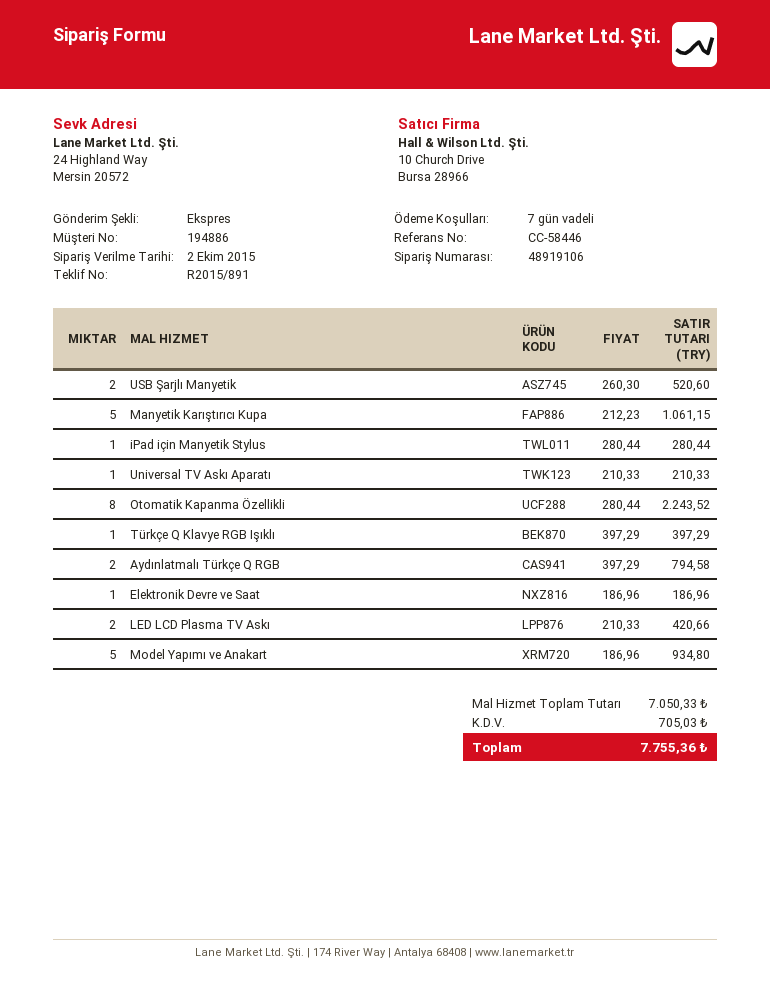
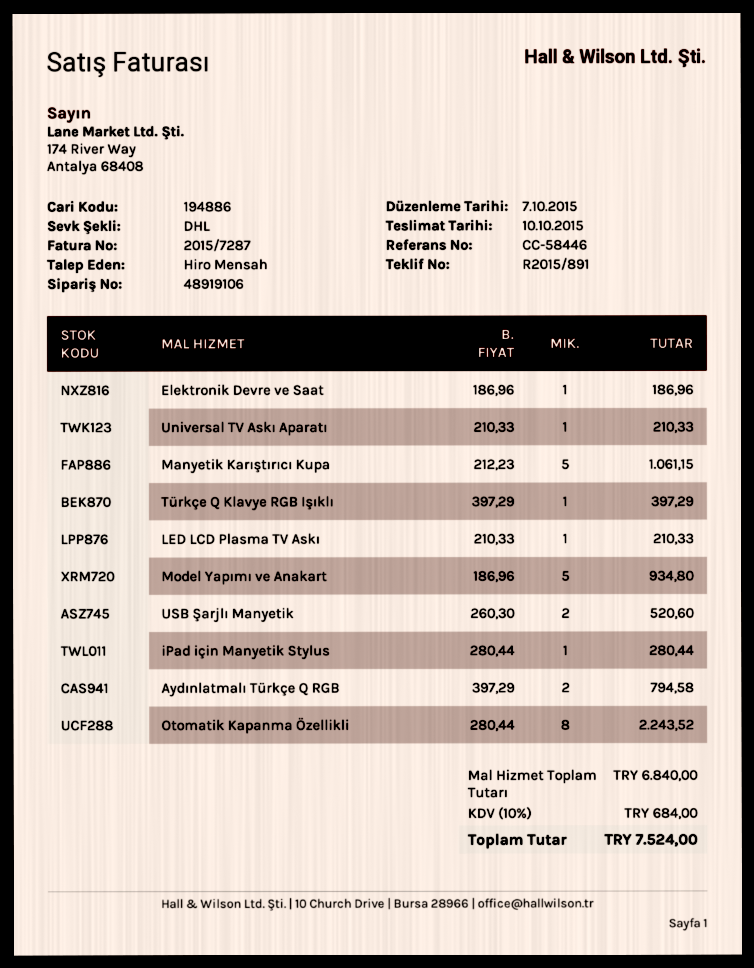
shipping method: express -> DHL
LED LCD Plasma TV Askı: 2 x 210.33 = 420.66 -> 1 x 210.33 = 210.33
subtotal: 7050.33 -> 6840.00
tax: 705.03 -> 684.00
total: 7755.36 -> 7524.00

